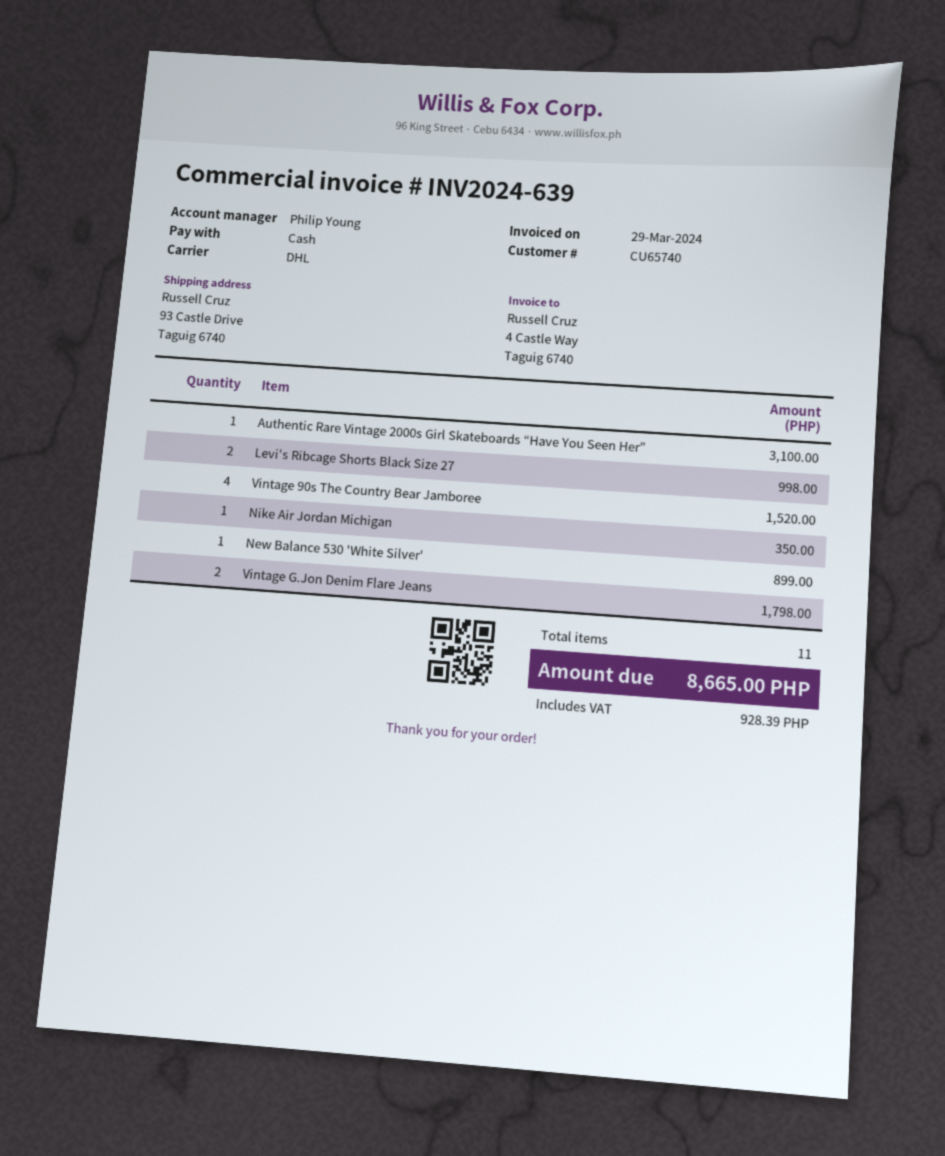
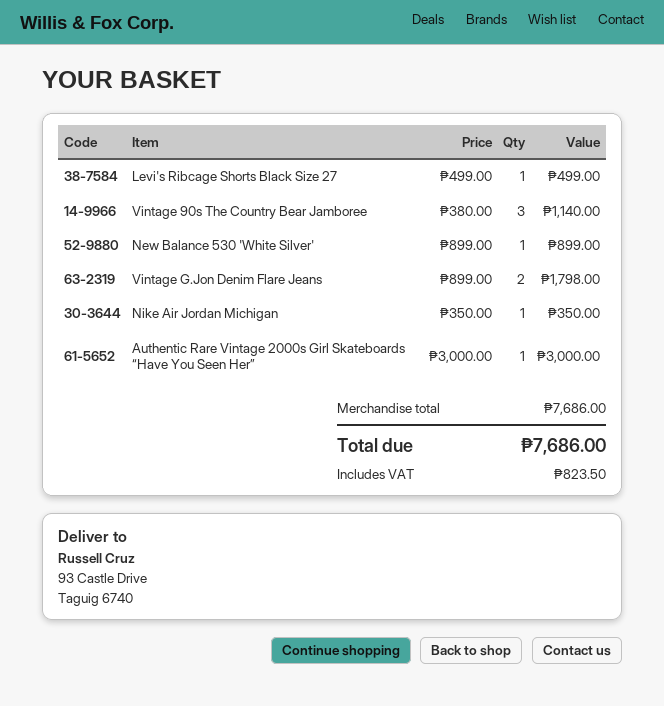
Authentic Rare Vintage 2000s Girl Skateboards “Have You Seen Her”: 1 for 3100.00 -> 1 for 3000.00
Levi's Ribcage Shorts Black Size 27: 2 for 998.00 -> 1 for 499.00
Vintage 90s The Country Bear Jamboree: 4 for 1520.00 -> 3 for 1140.00
tax: 928.39 -> 823.50
total: 8665.00 -> 7686.00

